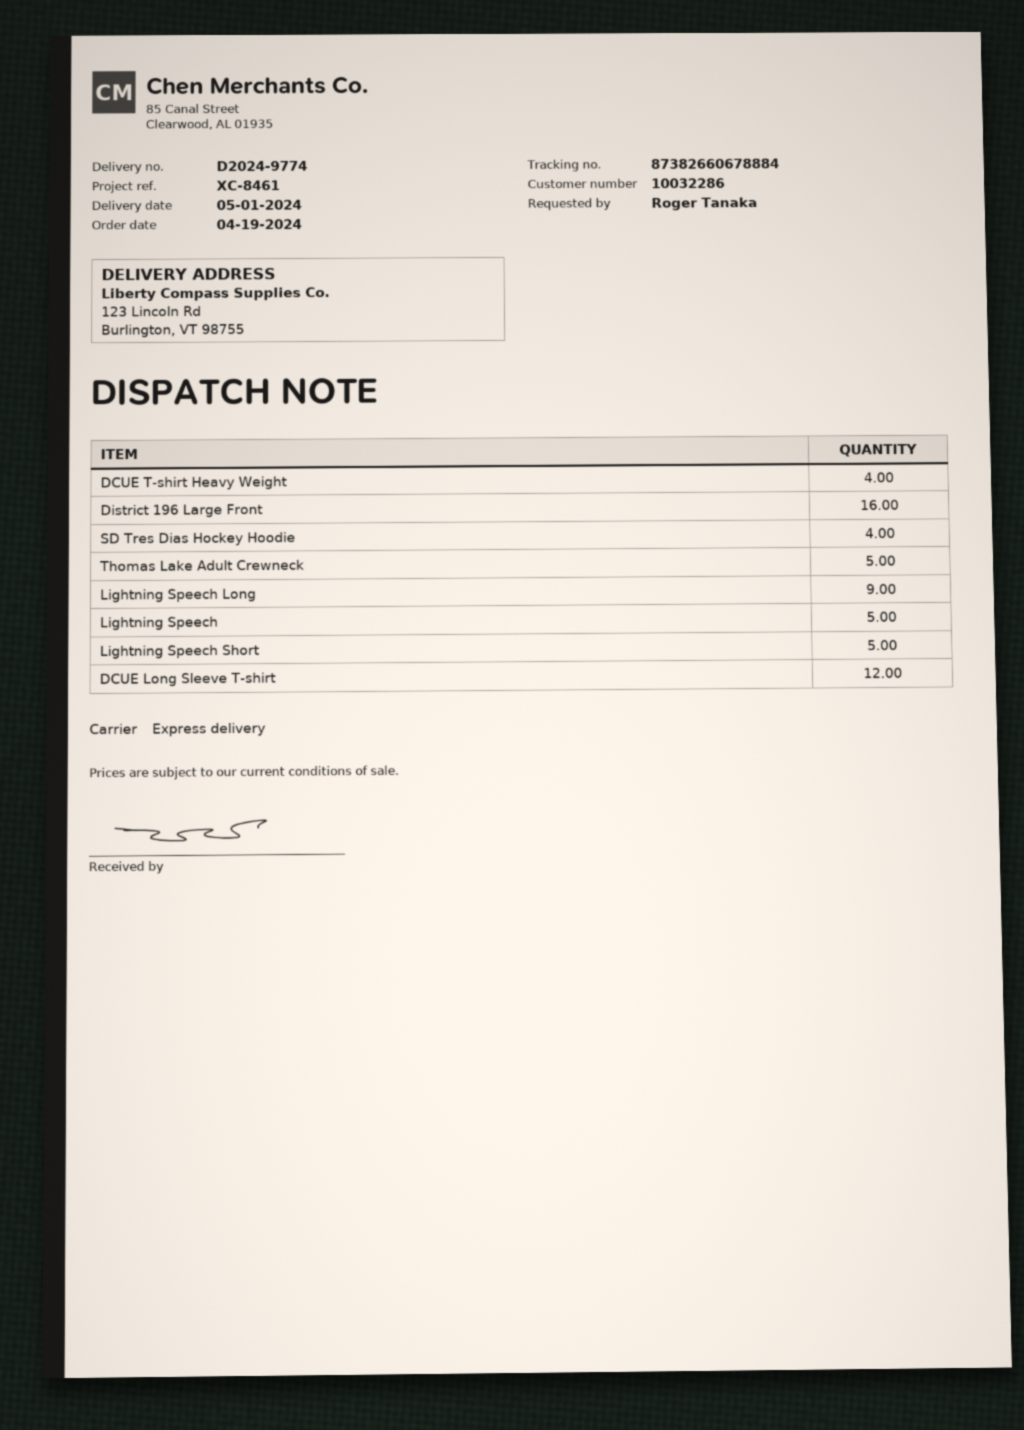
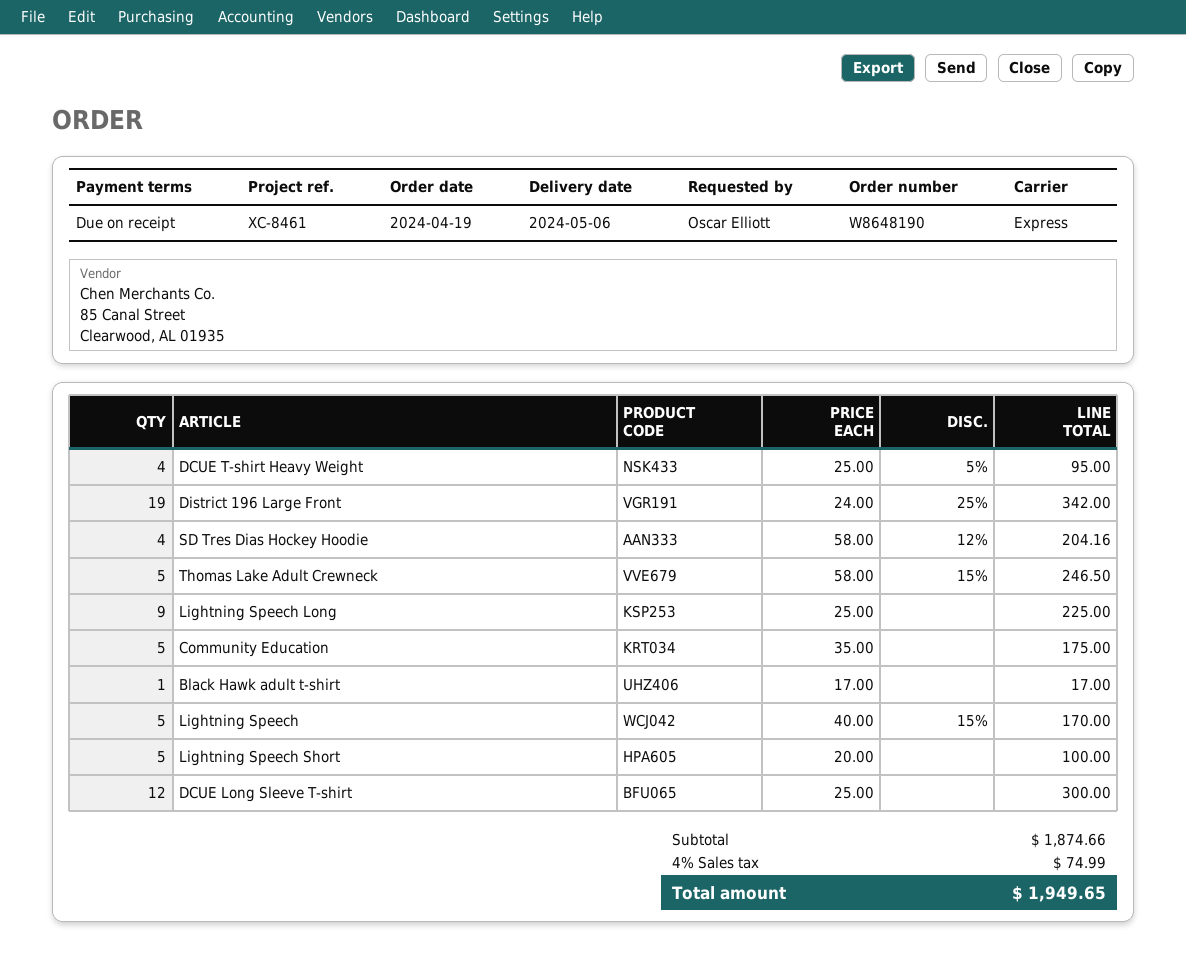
delivery date: 2024-05-01 -> 2024-05-06
ordered by: Roger Tanaka -> Oscar Elliott
District 196 Large Front: 16 -> 19
Community Education: none -> 5
Black Hawk adult t-shirt: none -> 1

